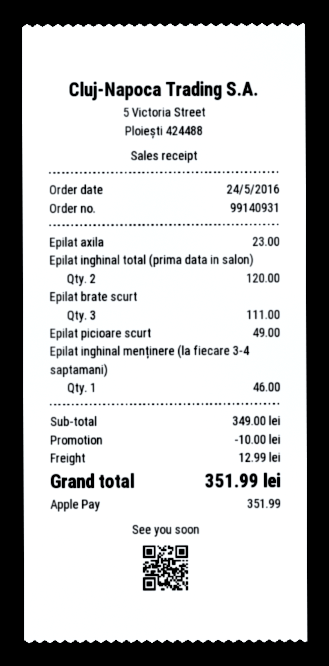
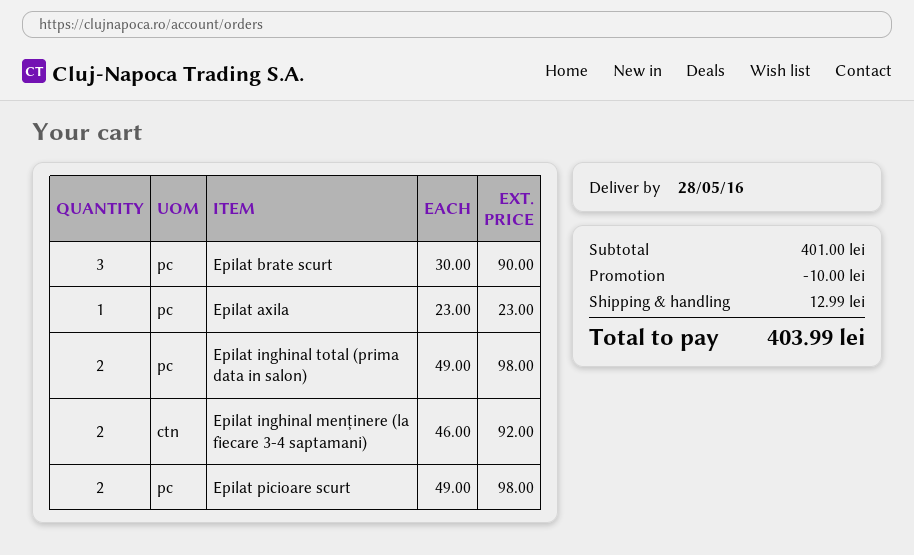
Epilat inghinal total (prima data in salon): 2 for 120.00 -> 2 for 98.00
Epilat brate scurt: 3 for 111.00 -> 3 for 90.00
Epilat picioare scurt: 1 for 49.00 -> 2 for 98.00
Epilat inghinal menținere (la fiecare 3-4 saptamani): 1 for 46.00 -> 2 for 92.00
subtotal: 349.00 -> 401.00
total: 351.99 -> 403.99

